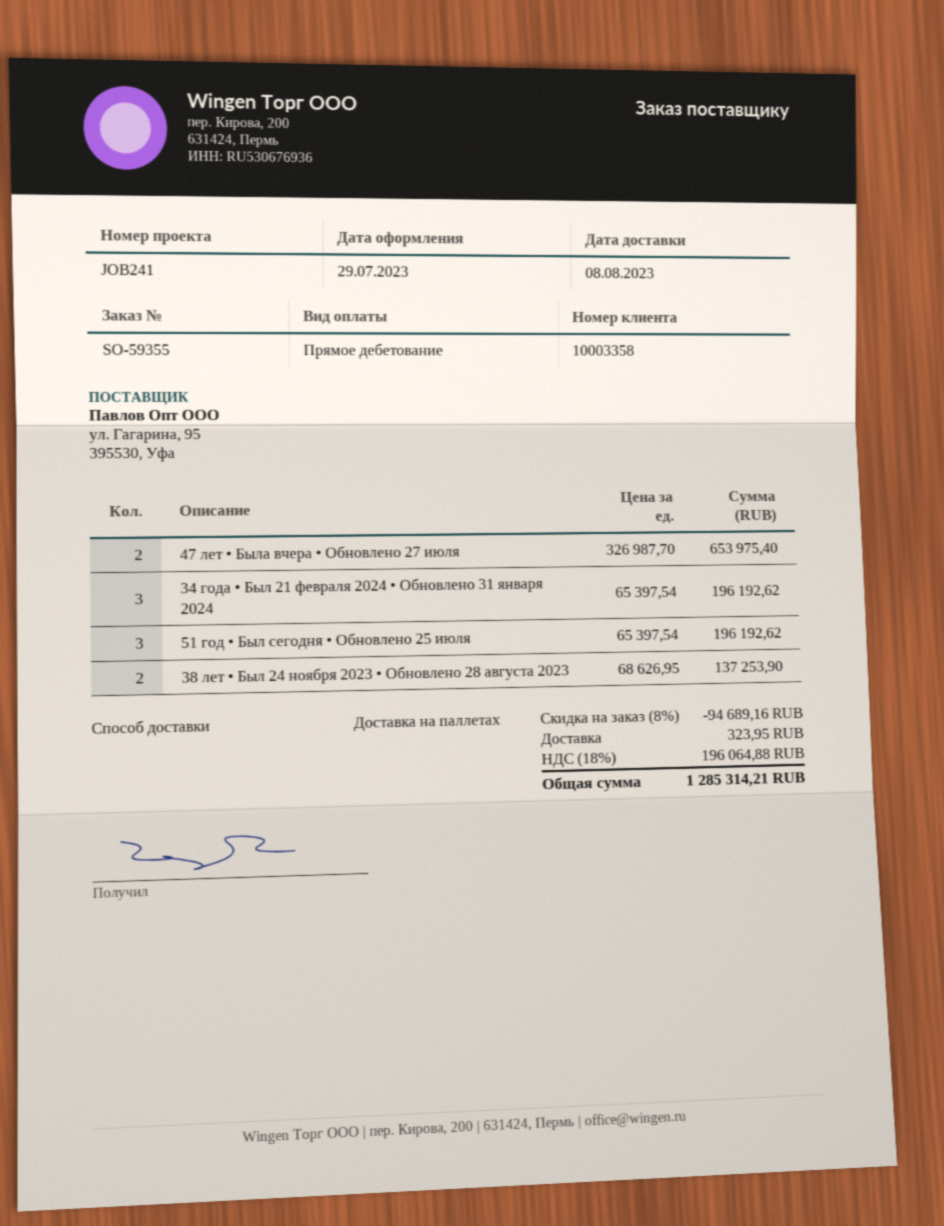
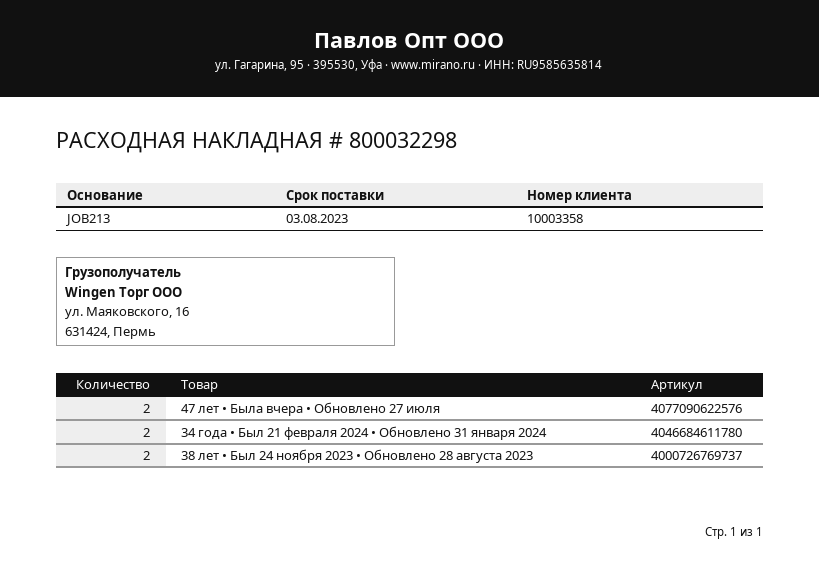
delivery date: 2023-08-08 -> 2023-08-03
reference: JOB241 -> JOB213
34 года • Был 21 февраля 2024 • Обновлено 31 января 2024: 3 -> 2
51 год • Был сегодня • Обновлено 25 июля: 3 -> none

